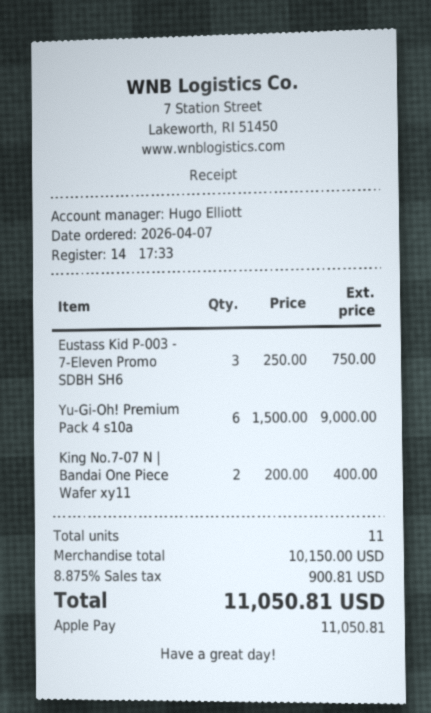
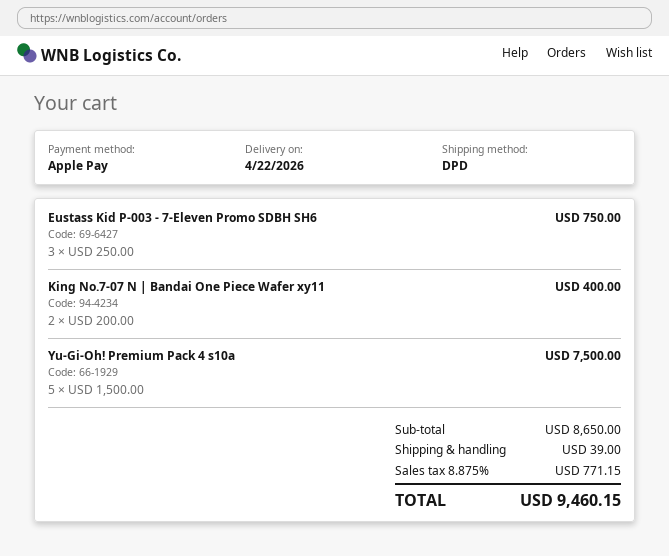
Yu-Gi-Oh! Premium Pack 4 s10a: 6 x 1500.00 = 9000.00 -> 5 x 1500.00 = 7500.00
subtotal: 10150.00 -> 8650.00
shipping: none -> 39.00
tax: 8.875% = 900.81 -> 8.875% = 771.15
total: 11050.81 -> 9460.15

